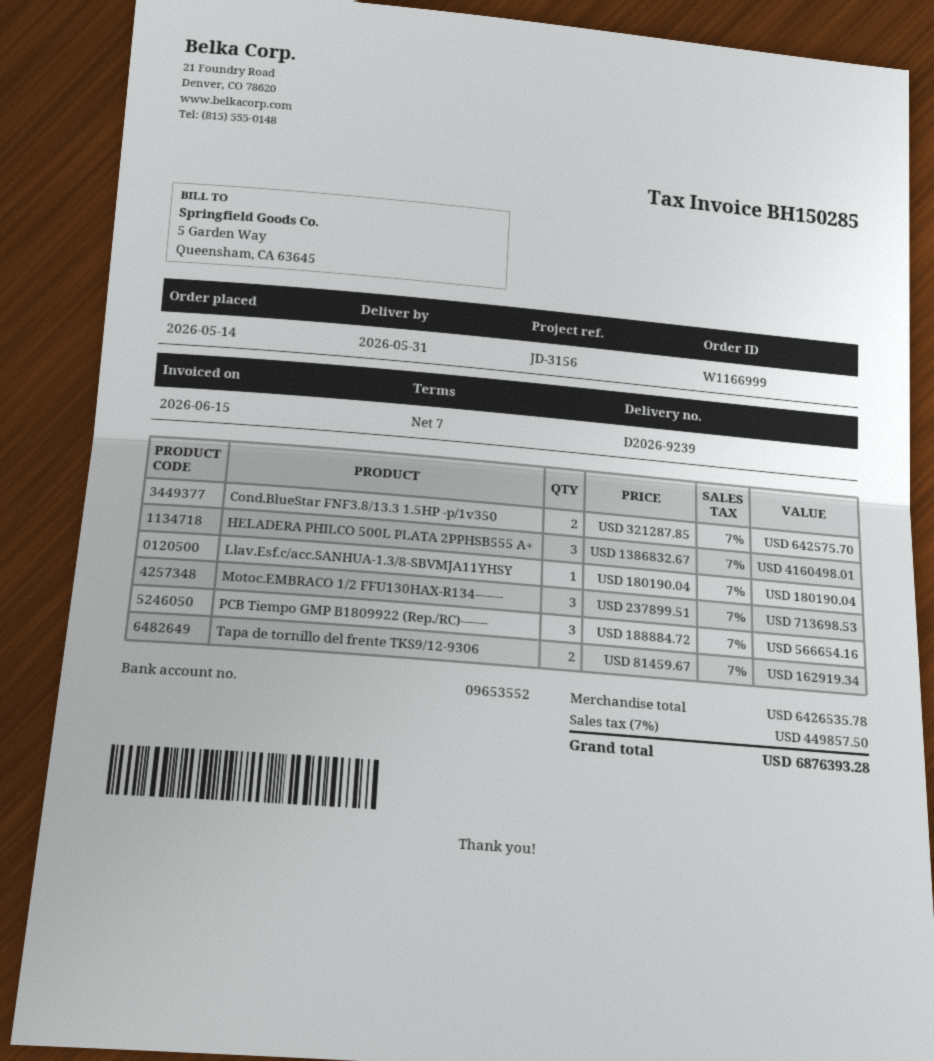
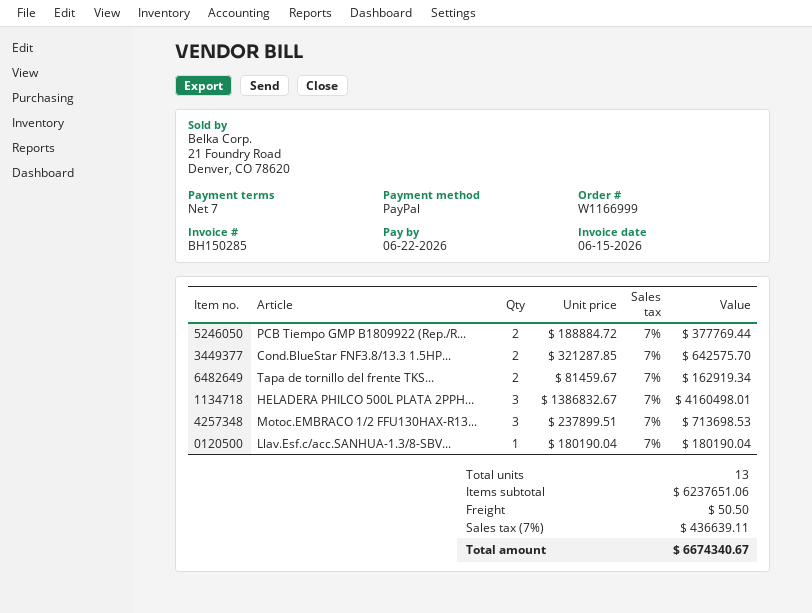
PCB Tiempo GMP B1809922 (Rep./RC)-------: 3 x 188884.72 = 566654.16 -> 2 x 188884.72 = 377769.44
subtotal: 6426535.78 -> 6237651.06
shipping: none -> 50.50
tax: 7% = 449857.50 -> 7% = 436639.11
total: 6876393.28 -> 6674340.67

